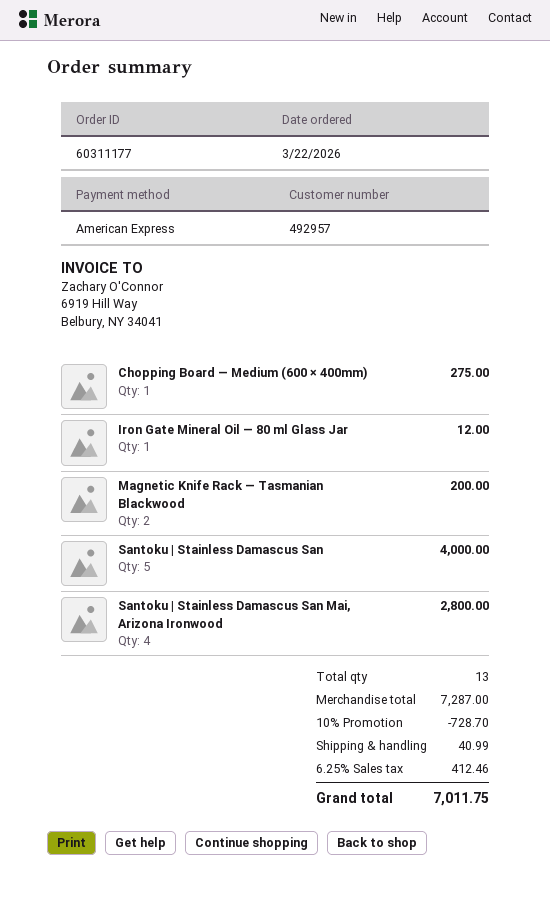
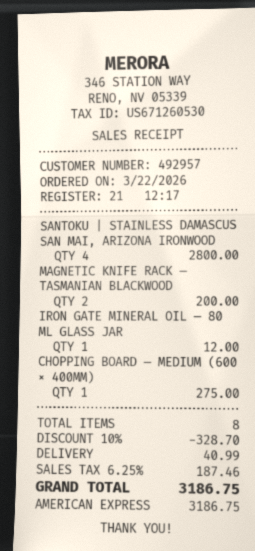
Santoku | Stainless Damascus San: 5 for 4000.00 -> none
total quantity: 13 -> 8
discount: 10% = 728.70 -> 10% = 328.70
tax: 6.25% = 412.46 -> 6.25% = 187.46
total: 7011.75 -> 3186.75

